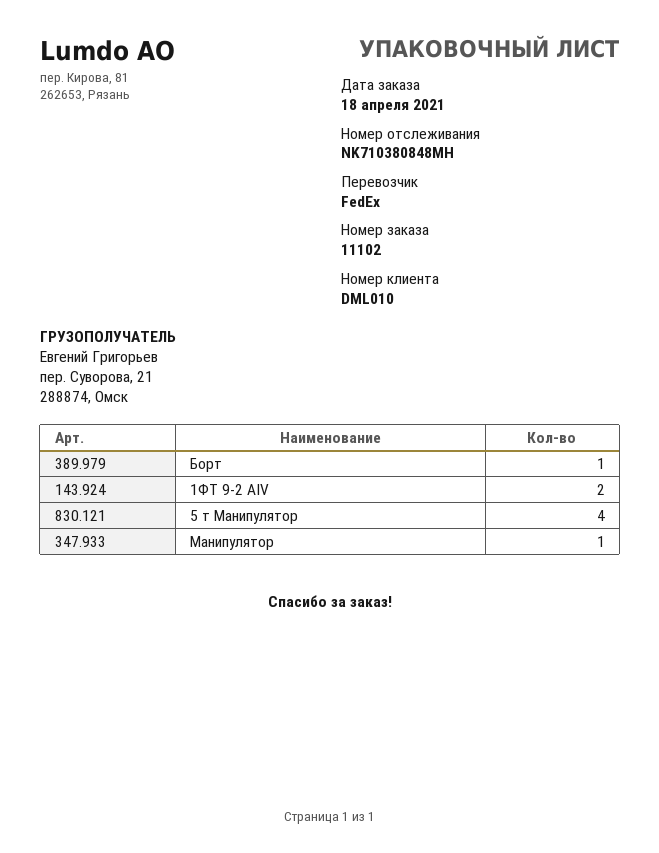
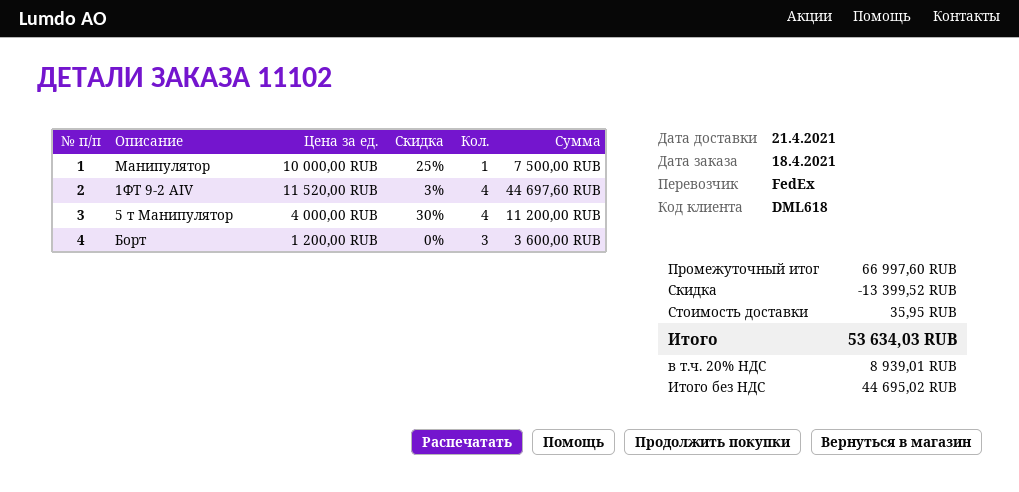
customer number: DML010 -> DML618
Борт: 1 -> 3
1ФТ 9-2 АIV: 2 -> 4

